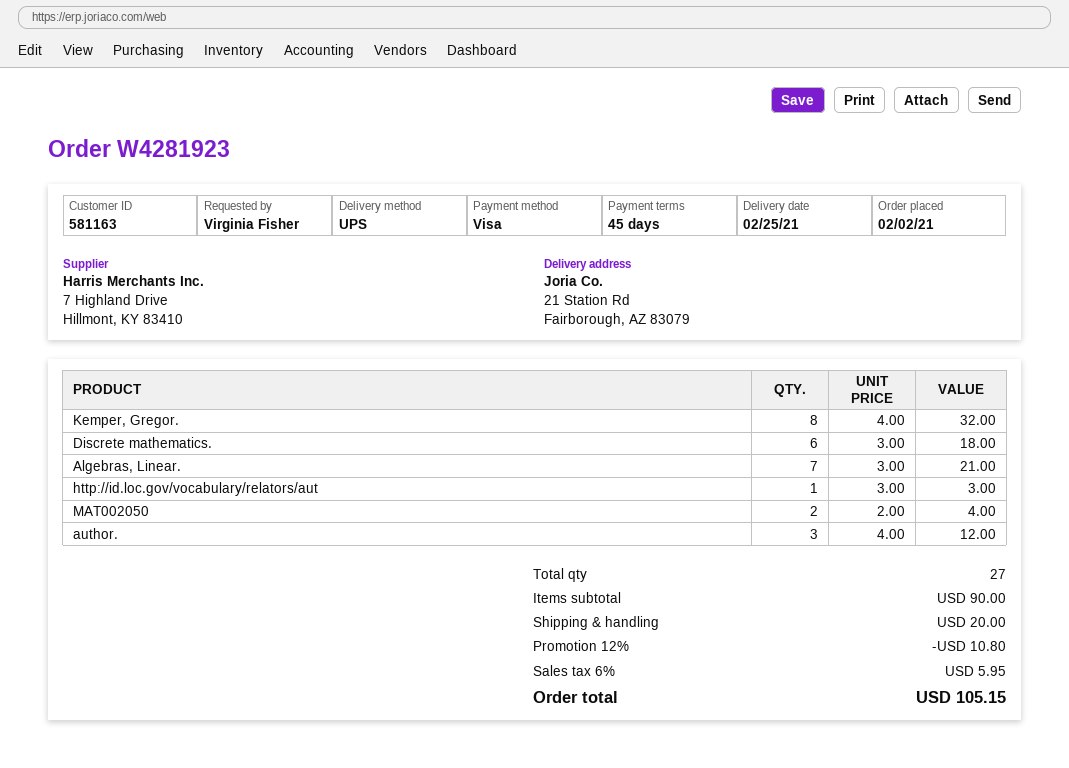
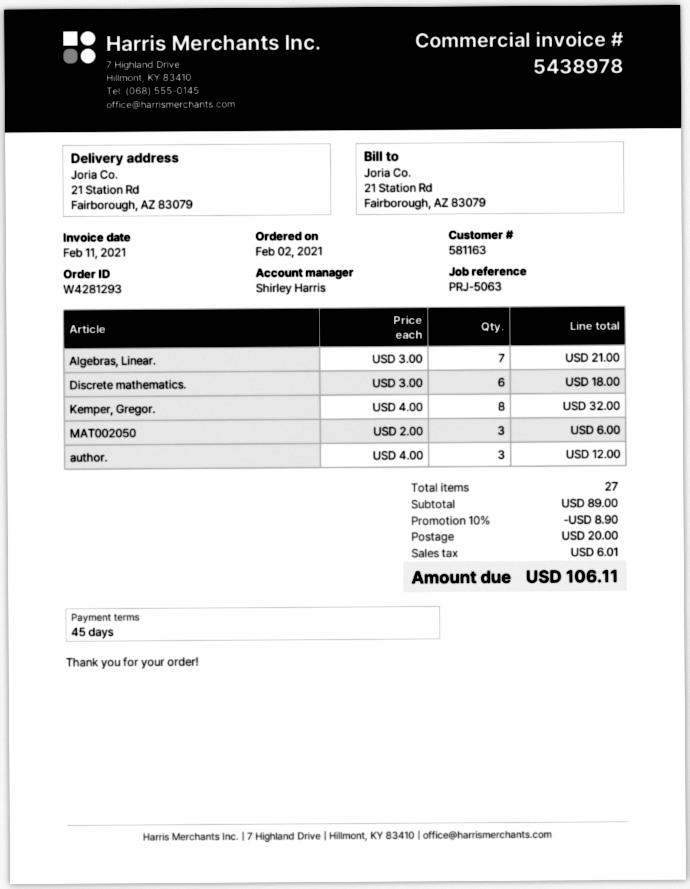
order number: W4281923 -> W4281293
http://id.loc.gov/vocabulary/relators/aut: 1 x 3.00 = 3.00 -> none
MAT002050: 2 x 2.00 = 4.00 -> 3 x 2.00 = 6.00
subtotal: 90.00 -> 89.00
discount: 12% = 10.80 -> 10% = 8.90
tax: 5.95 -> 6.01
total: 105.15 -> 106.11

